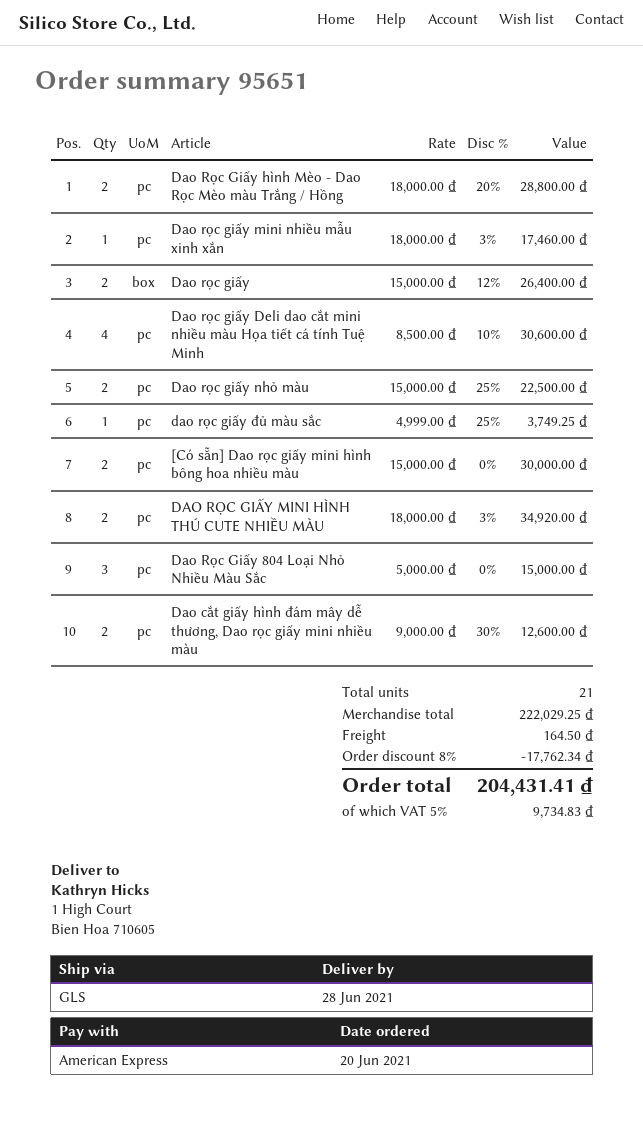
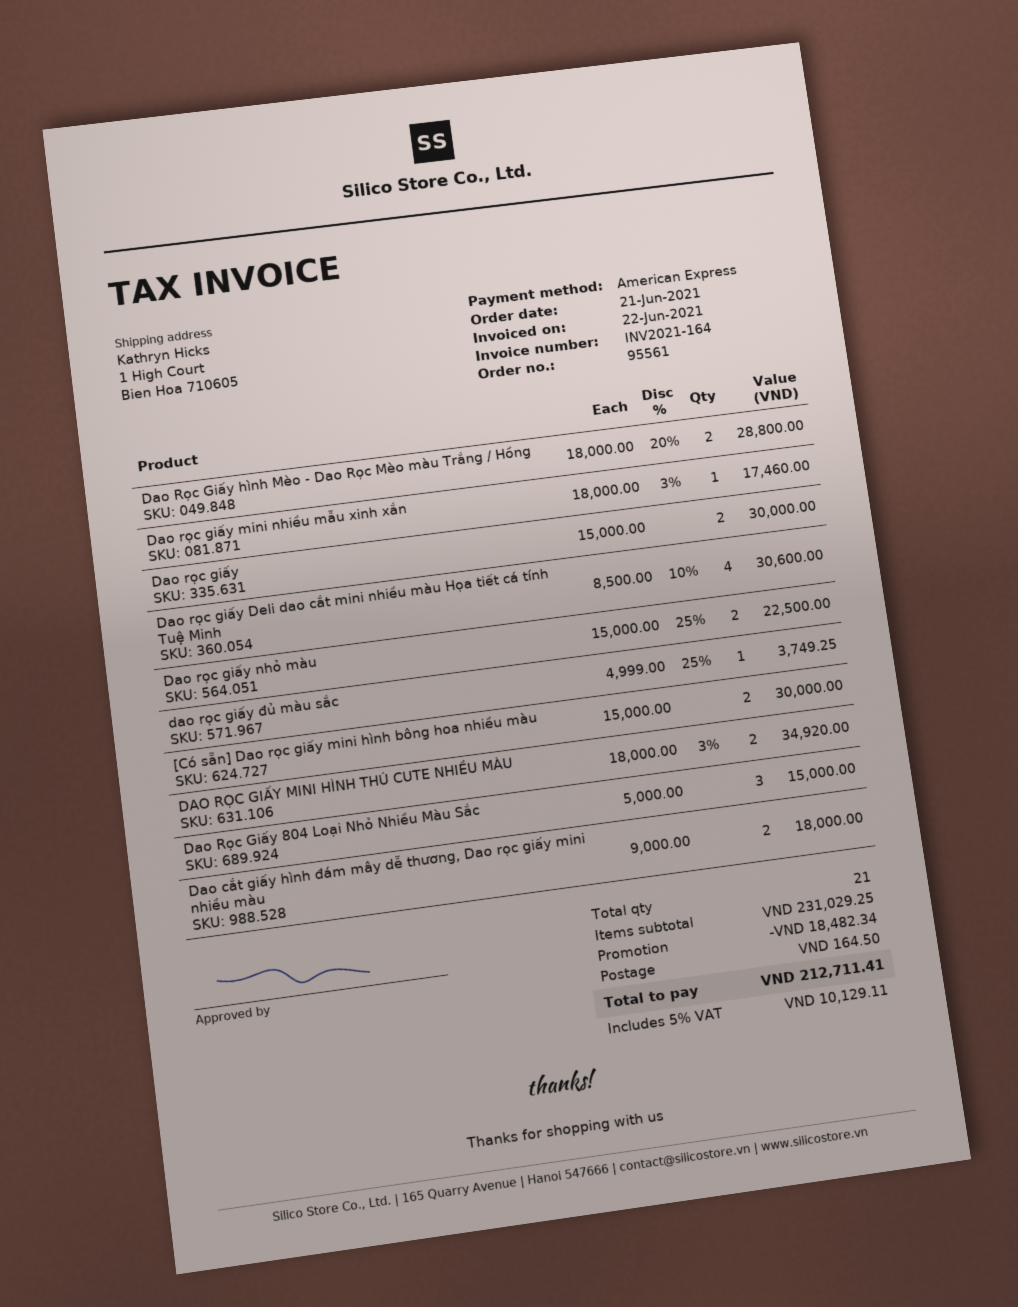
order number: 95651 -> 95561
order date: 2021-06-20 -> 2021-06-21
Dao rọc giấy: 2 x 15000.00 - 12% = 26400.00 -> 2 x 15000.00 = 30000.00
Dao cắt giấy hình đám mây dễ thương, Dao rọc giấy mini nhiều màu: 2 x 9000.00 - 30% = 12600.00 -> 2 x 9000.00 = 18000.00
subtotal: 222029.25 -> 231029.25
discount: 17762.34 -> 18482.34
tax: 5% = 9734.83 -> 5% = 10129.11
total: 204431.41 -> 212711.41

